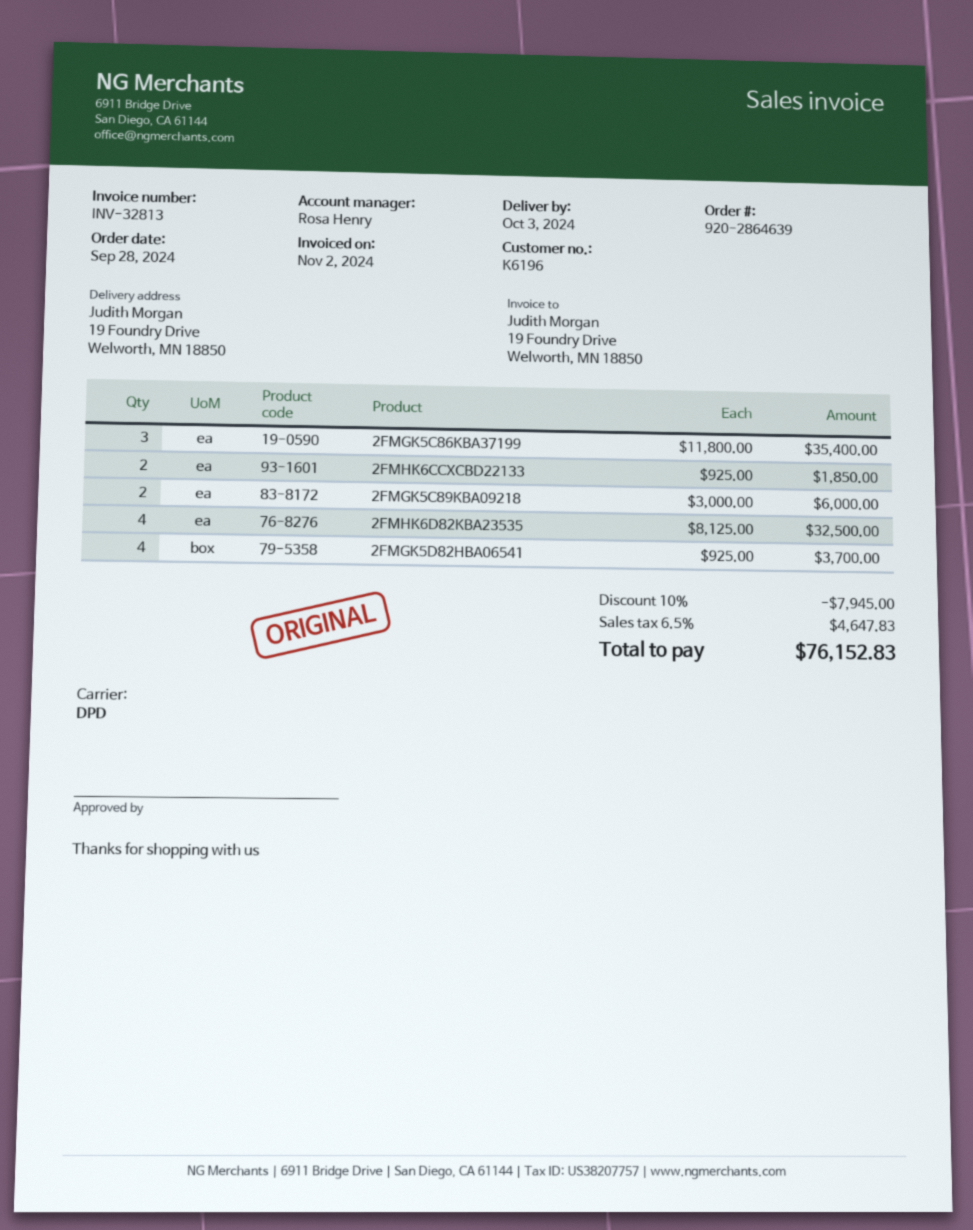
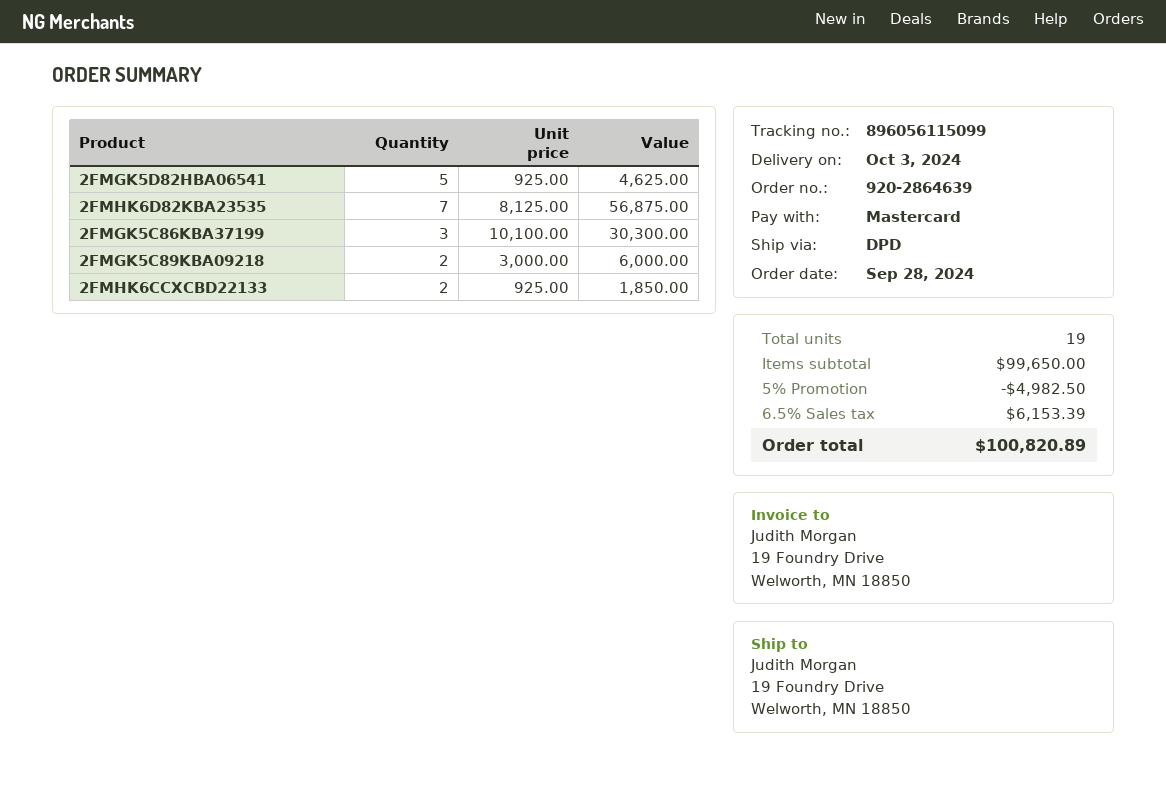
2FMGK5C86KBA37199: 3 x 11800.00 = 35400.00 -> 3 x 10100.00 = 30300.00
2FMHK6D82KBA23535: 4 x 8125.00 = 32500.00 -> 7 x 8125.00 = 56875.00
2FMGK5D82HBA06541: 4 x 925.00 = 3700.00 -> 5 x 925.00 = 4625.00
discount: 10% = 7945.00 -> 5% = 4982.50
tax: 6.5% = 4647.83 -> 6.5% = 6153.39
total: 76152.83 -> 100820.89

